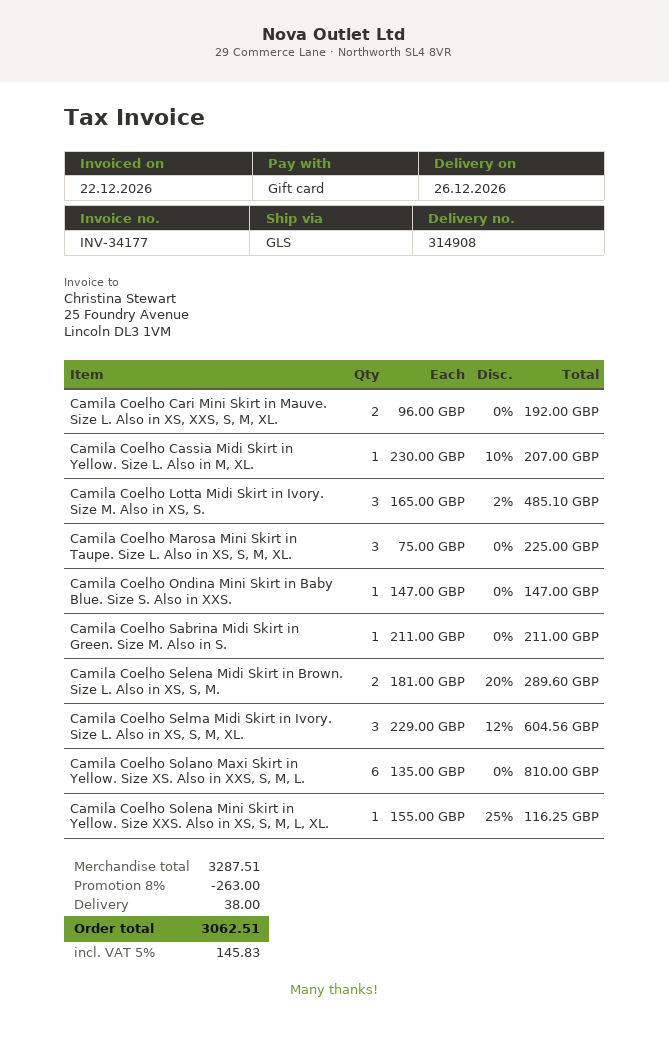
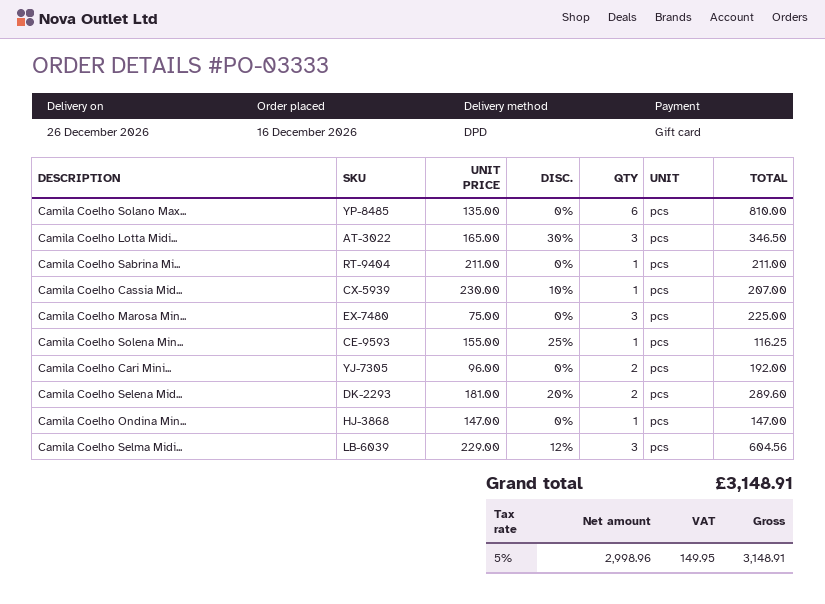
shipping method: GLS -> DPD
Camila Coelho Lotta Midi Skirt in Ivory. Size M. Also in XS, S.: 3 x 165.00 - 2% = 485.10 -> 3 x 165.00 - 30% = 346.50
discount: 8% = 263.00 -> none
shipping: 38.00 -> none
tax: 5% = 145.83 -> 5% = 149.95
total: 3062.51 -> 3148.91

